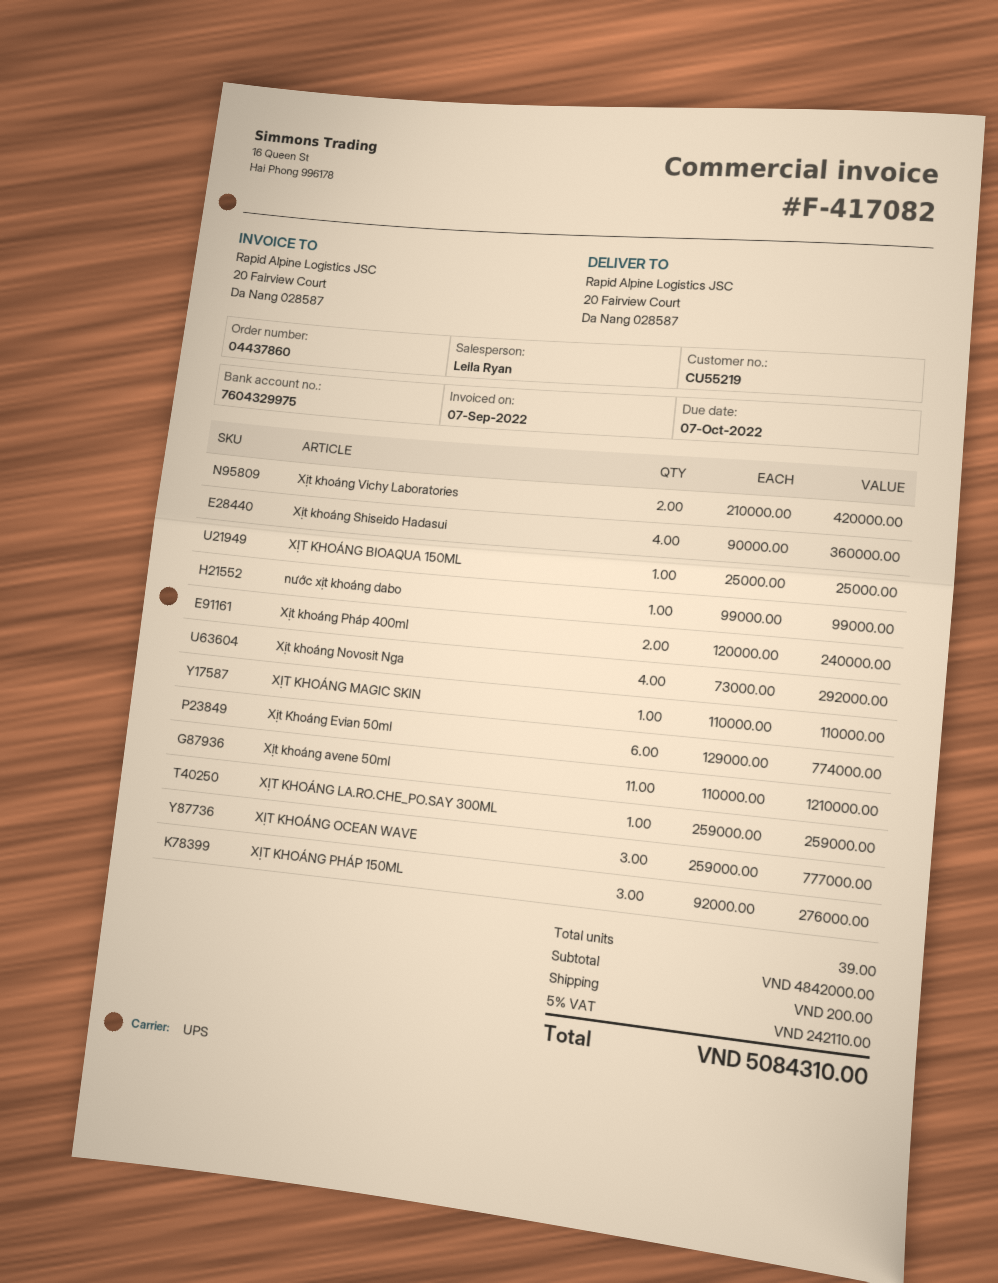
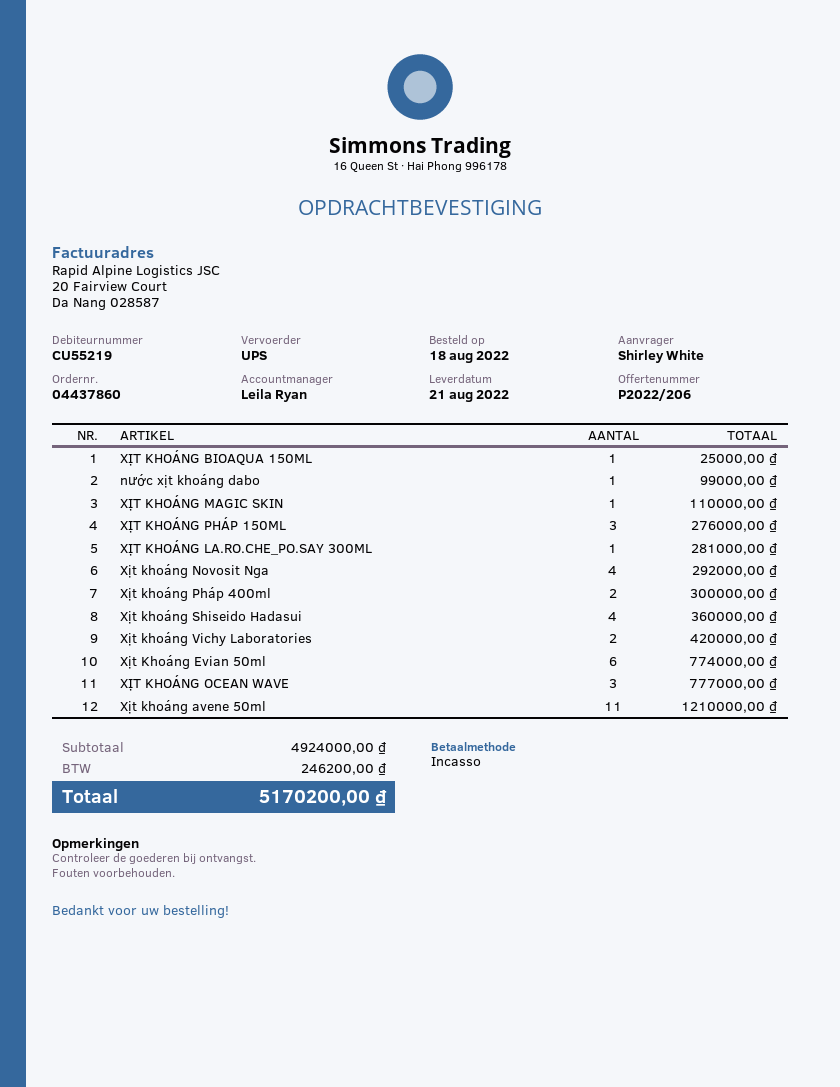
Xịt khoáng Pháp 400ml: 2 for 240000.00 -> 2 for 300000.00
XỊT KHOÁNG LA.RO.CHE_PO.SAY 300ML: 1 for 259000.00 -> 1 for 281000.00
subtotal: 4842000.00 -> 4924000.00
shipping: 200.00 -> none
tax: 242110.00 -> 246200.00
total: 5084310.00 -> 5170200.00

